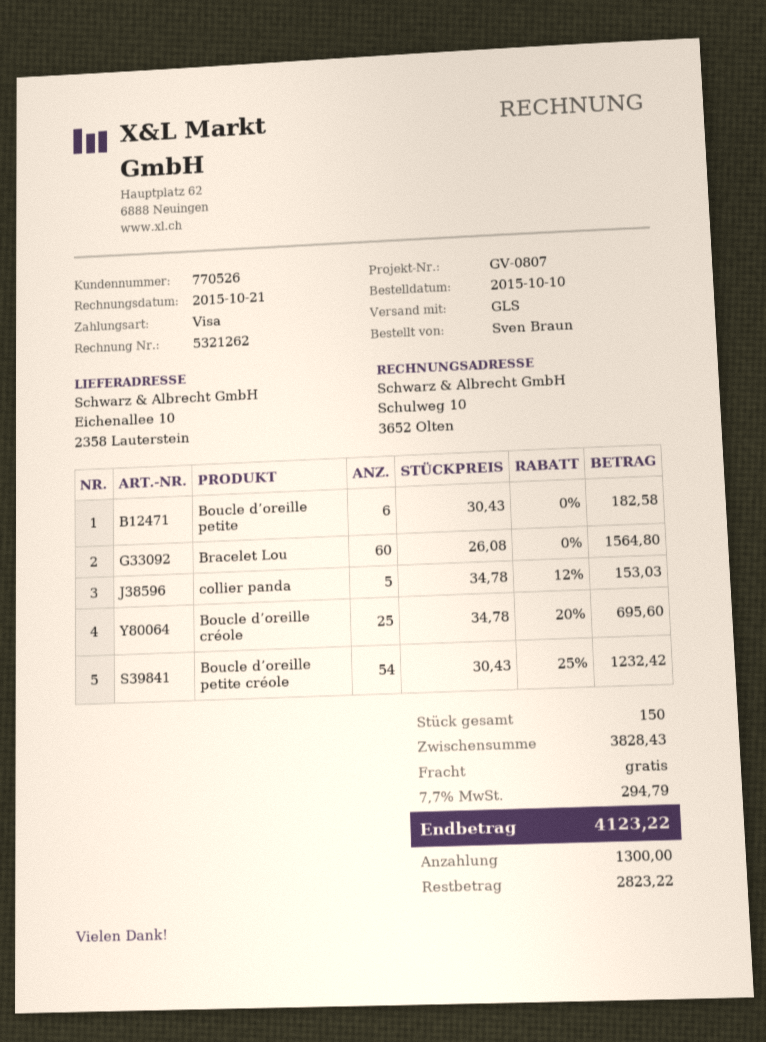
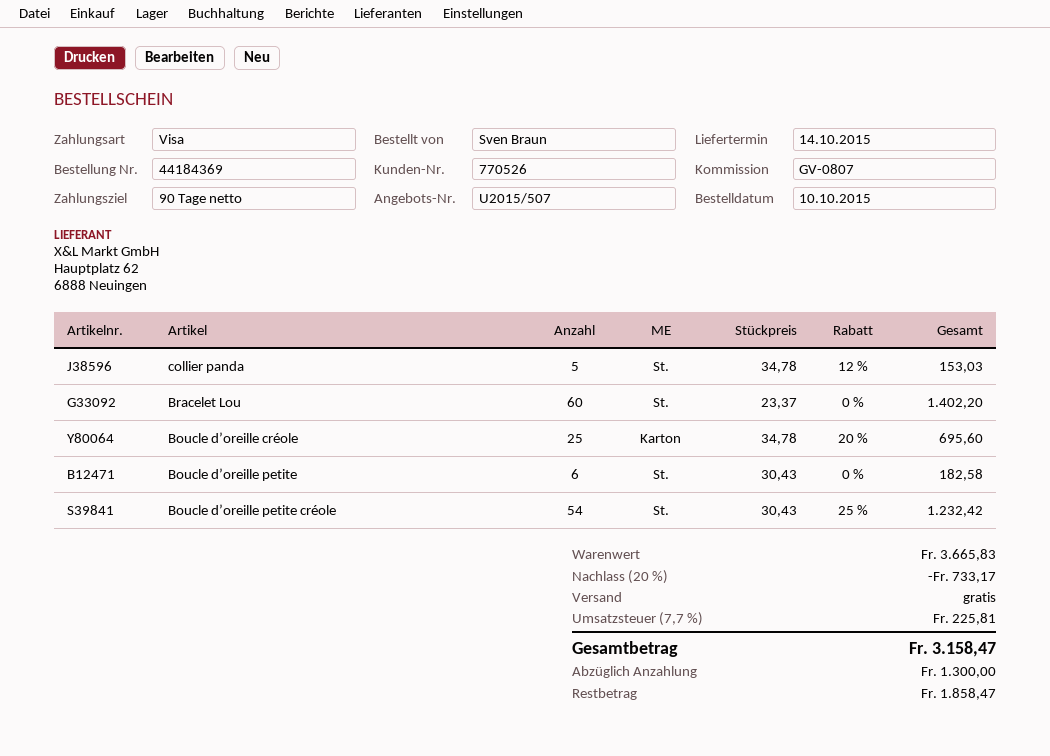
Bracelet Lou: 60 x 26.08 = 1564.80 -> 60 x 23.37 = 1402.20
subtotal: 3828.43 -> 3665.83
discount: none -> 20% = 733.17
tax: 7.7% = 294.79 -> 7.7% = 225.81
total: 4123.22 -> 3158.47
balance: 2823.22 -> 1858.47

